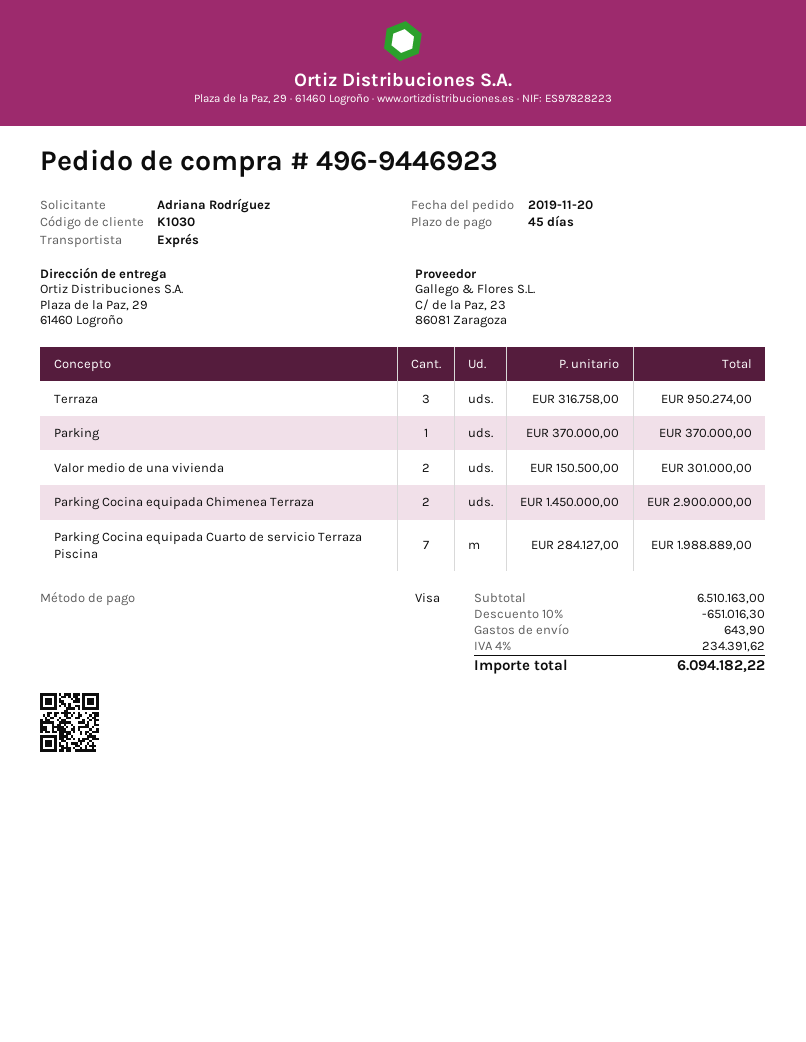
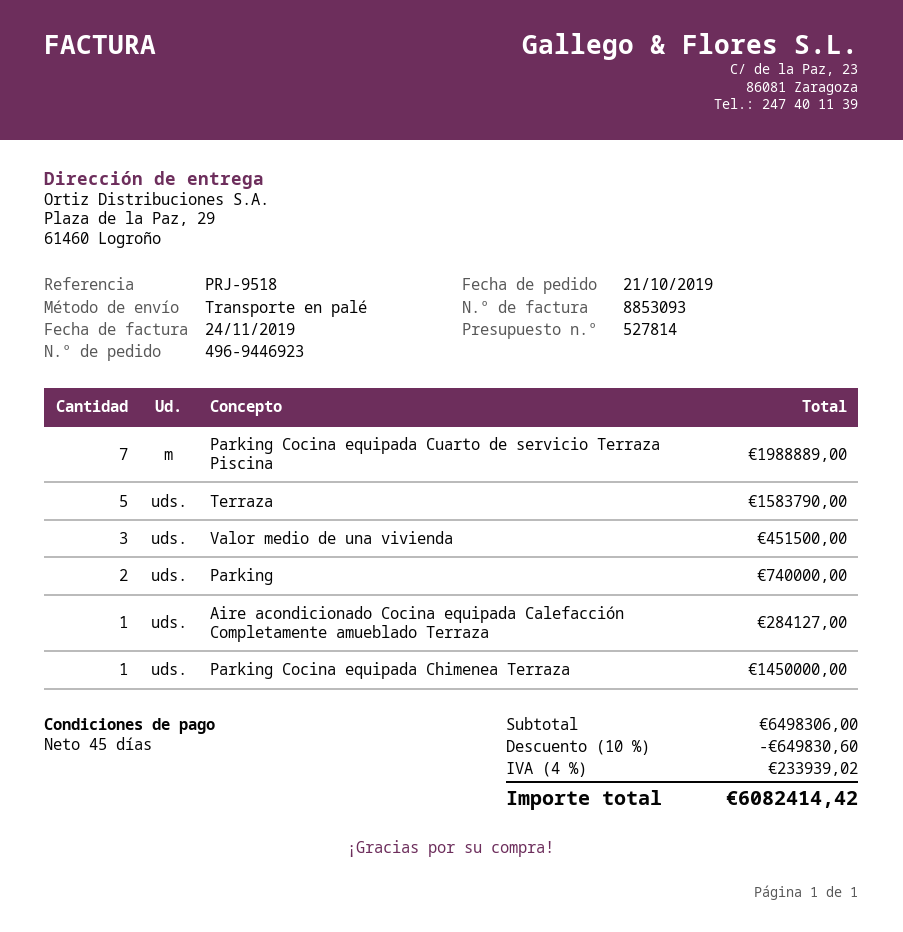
order date: 2019-11-20 -> 2019-10-21
shipping method: express -> pallet freight
Terraza: 3 for 950274.00 -> 5 for 1583790.00
Parking: 1 for 370000.00 -> 2 for 740000.00
Valor medio de una vivienda: 2 for 301000.00 -> 3 for 451500.00
Parking Cocina equipada Chimenea Terraza: 2 for 2900000.00 -> 1 for 1450000.00
Aire acondicionado Cocina equipada Calefacción Completamente amueblado Terraza: none -> 1 for 284127.00
subtotal: 6510163.00 -> 6498306.00
discount: 10% = 651016.30 -> 10% = 649830.60
shipping: 643.90 -> none
tax: 4% = 234391.62 -> 4% = 233939.02
total: 6094182.22 -> 6082414.42

